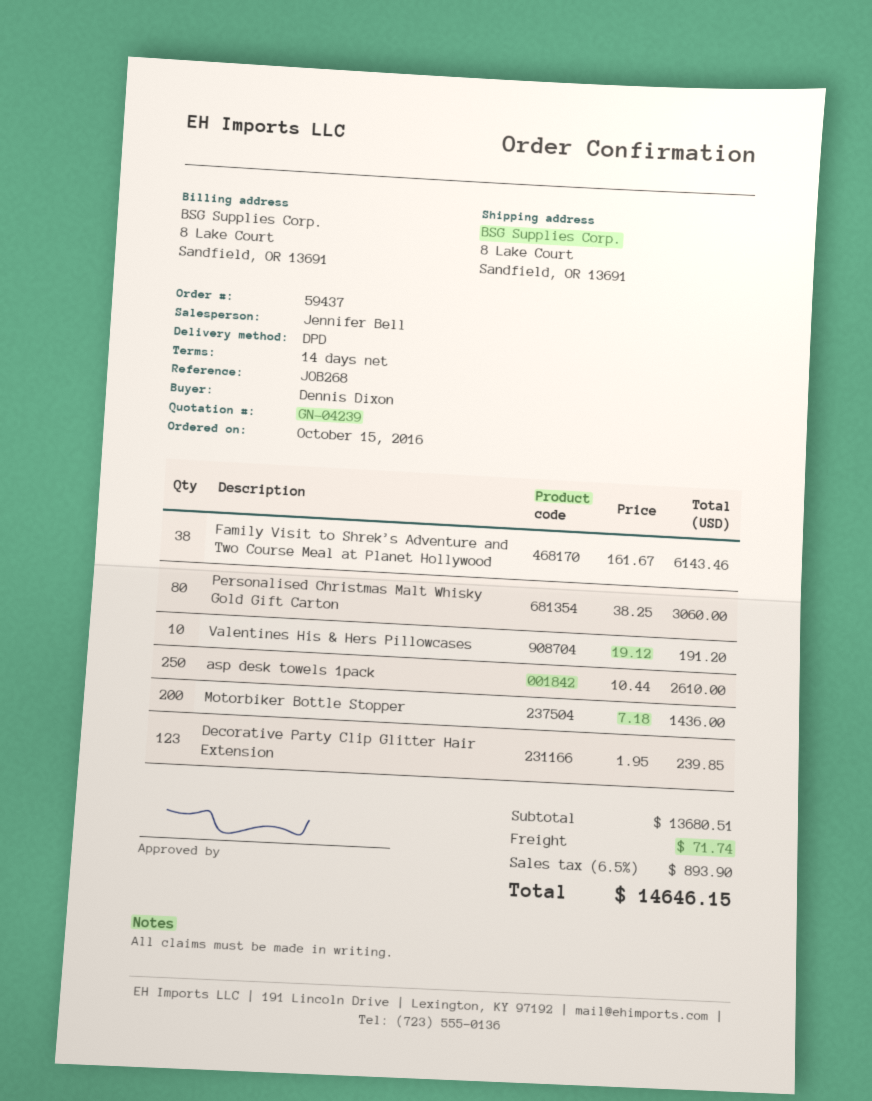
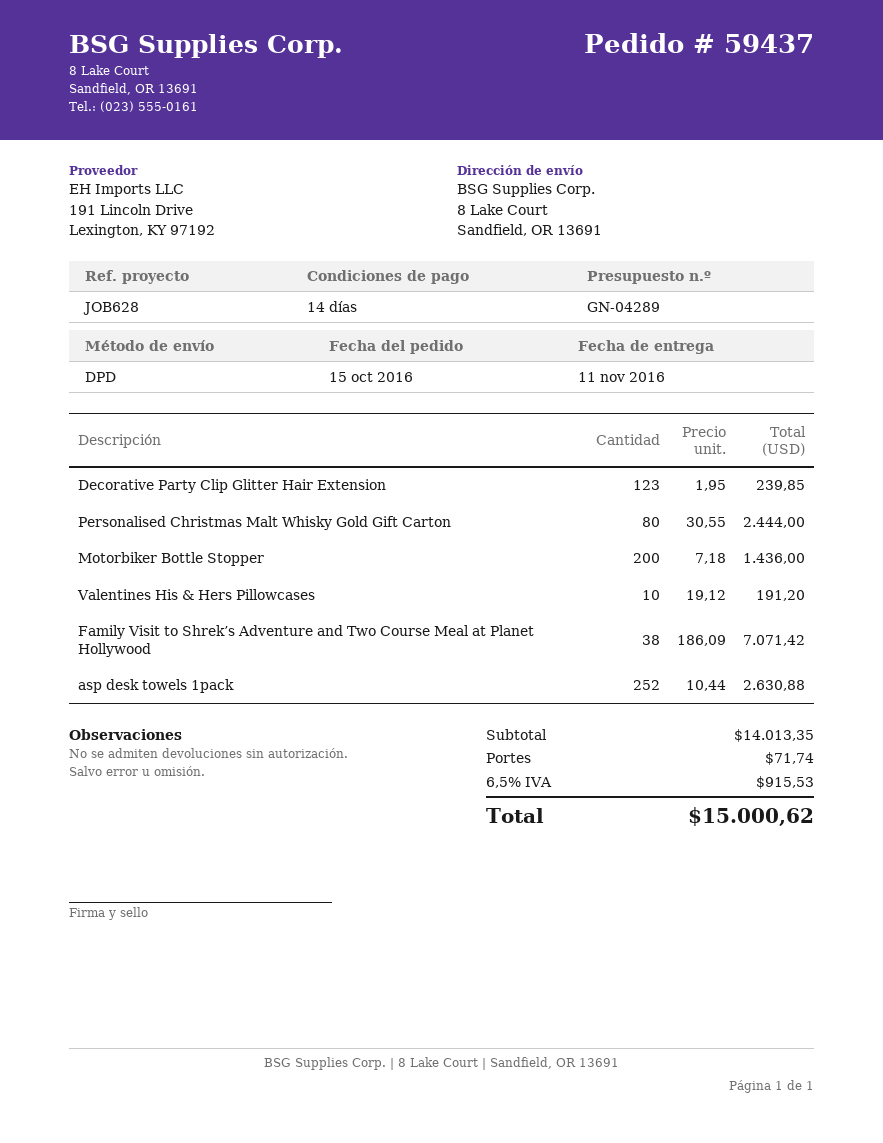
quote number: GN-04239 -> GN-04289
reference: JOB268 -> JOB628
Family Visit to Shrek’s Adventure and Two Course Meal at Planet Hollywood: 38 x 161.67 = 6143.46 -> 38 x 186.09 = 7071.42
Personalised Christmas Malt Whisky Gold Gift Carton: 80 x 38.25 = 3060.00 -> 80 x 30.55 = 2444.00
asp desk towels 1pack: 250 x 10.44 = 2610.00 -> 252 x 10.44 = 2630.88
subtotal: 13680.51 -> 14013.35
tax: 6.5% = 893.90 -> 6.5% = 915.53
total: 14646.15 -> 15000.62

